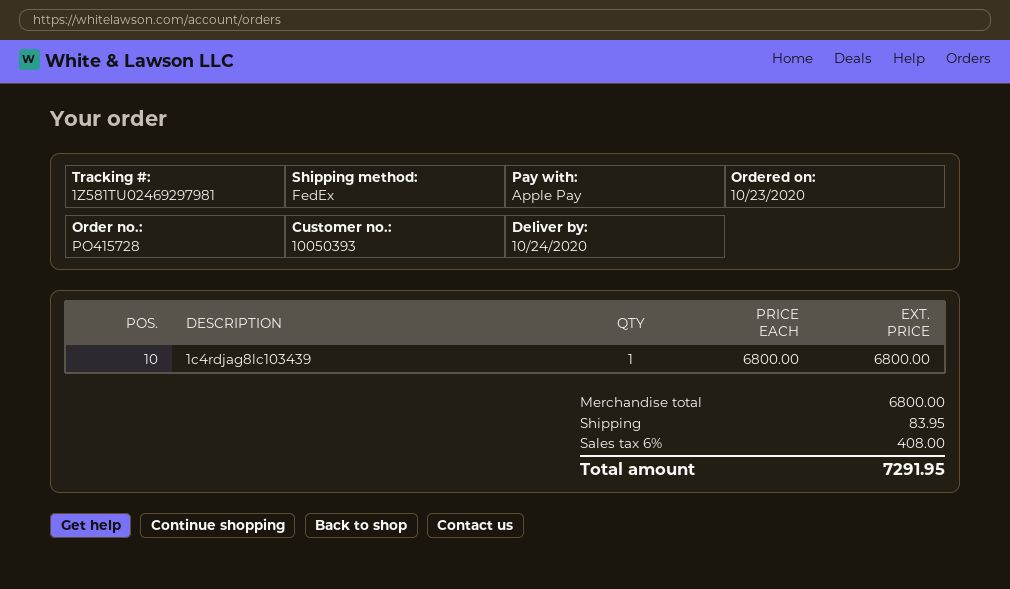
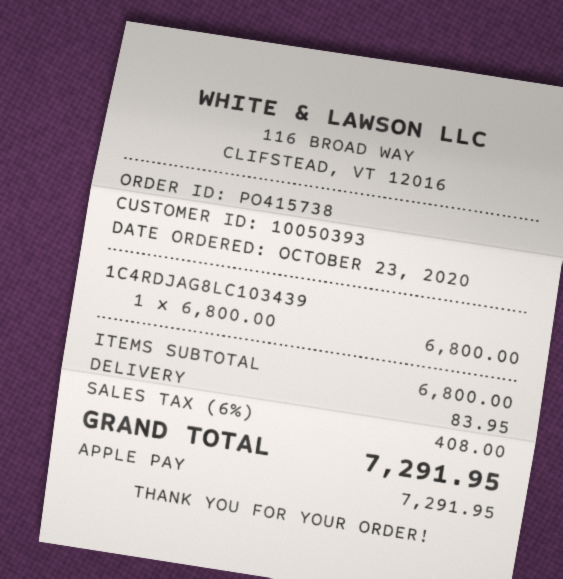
order number: PO415728 -> PO415738

